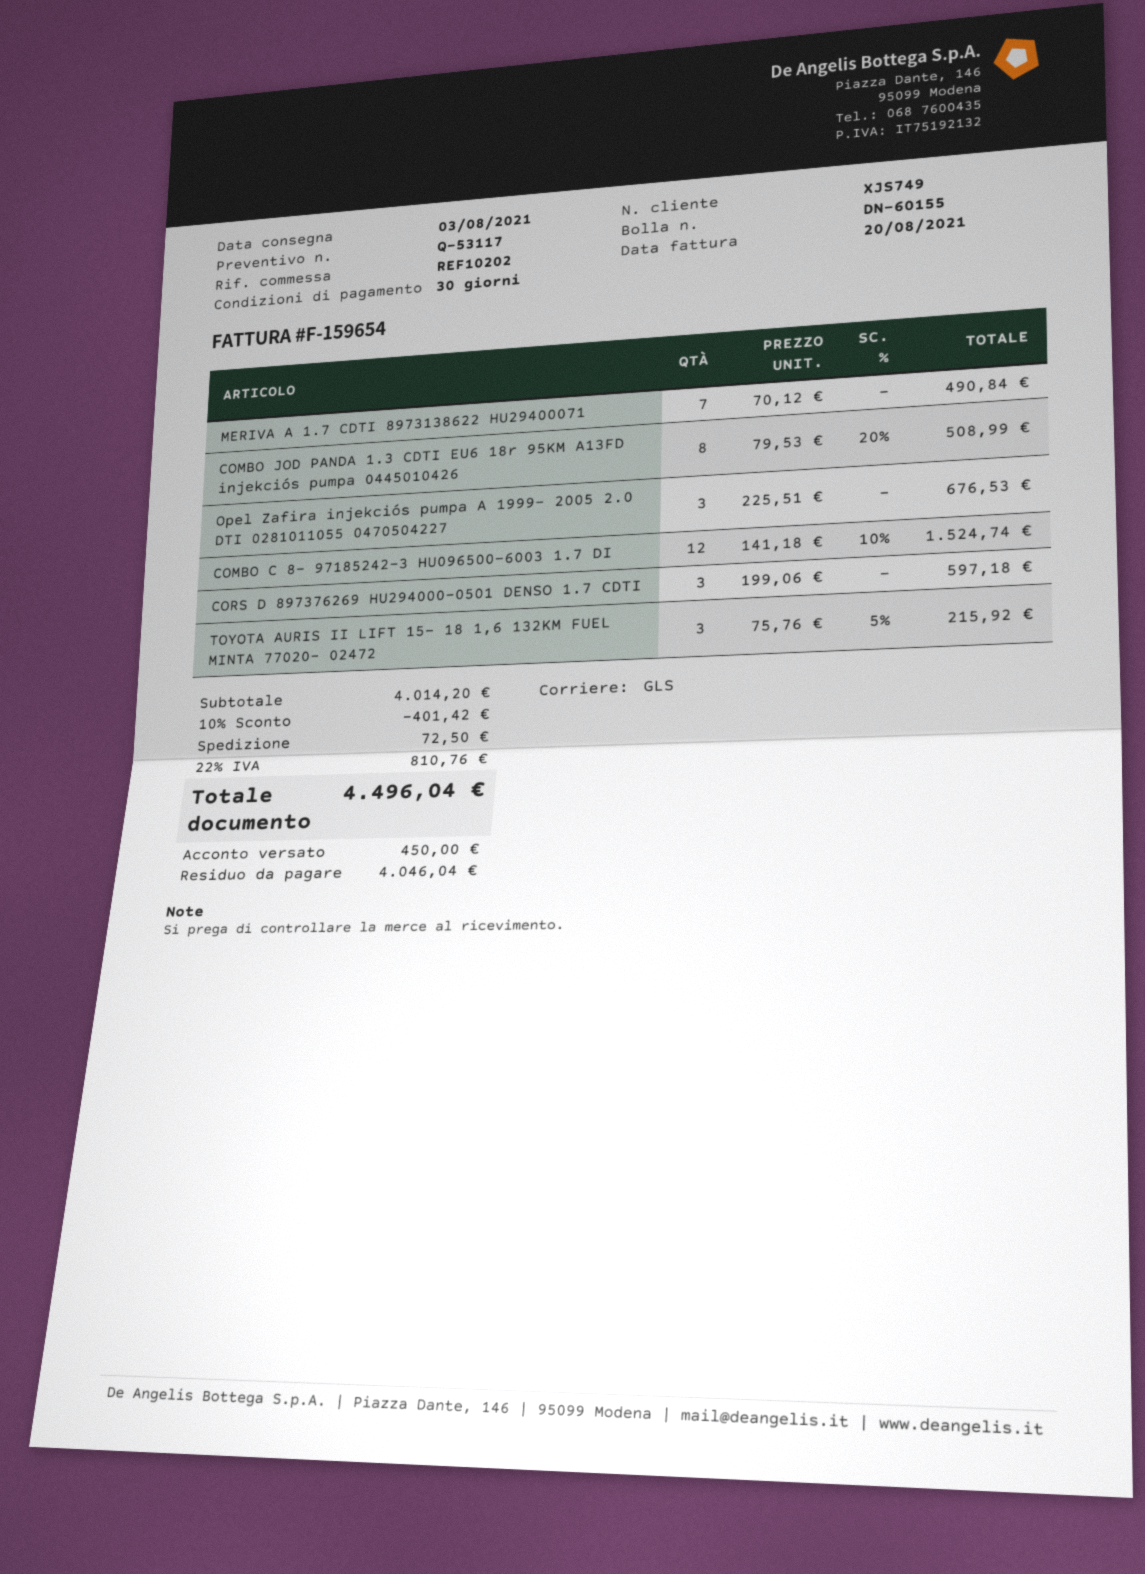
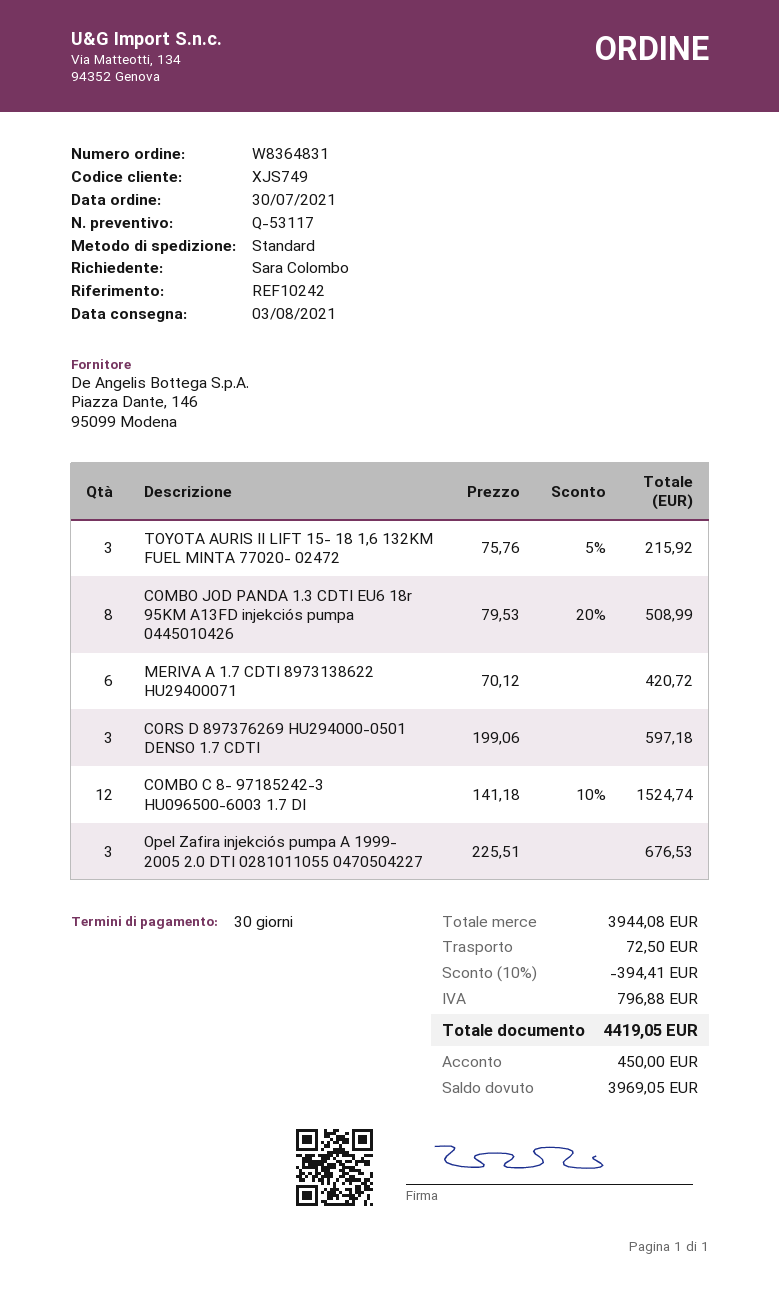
reference: REF10202 -> REF10242
shipping method: GLS -> standard
MERIVA A 1.7 CDTI 8973138622 HU29400071: 7 x 70.12 = 490.84 -> 6 x 70.12 = 420.72
subtotal: 4014.20 -> 3944.08
discount: 10% = 401.42 -> 10% = 394.41
tax: 810.76 -> 796.88
total: 4496.04 -> 4419.05
balance: 4046.04 -> 3969.05

